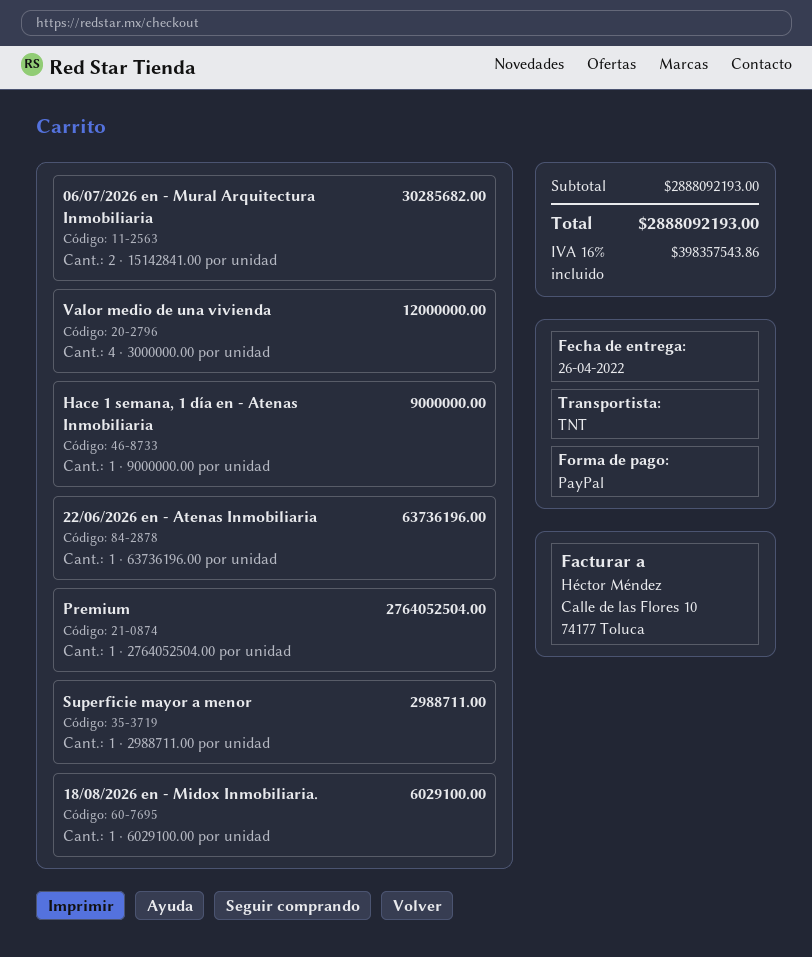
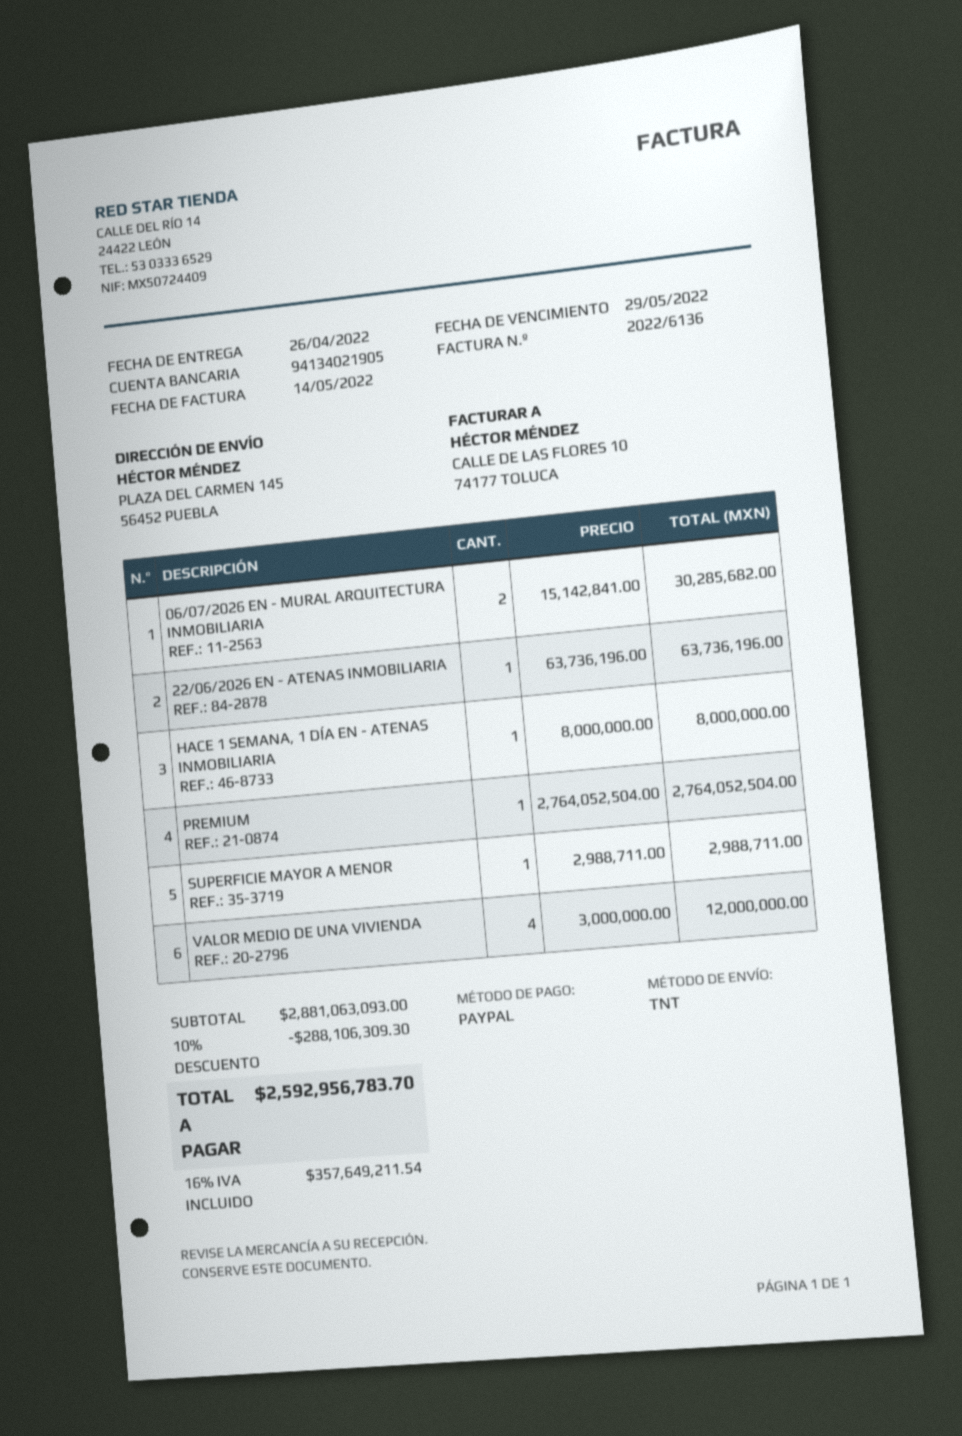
Hace 1 semana, 1 día en - Atenas Inmobiliaria: 1 x 9000000.00 = 9000000.00 -> 1 x 8000000.00 = 8000000.00
18/08/2026 en - Midox Inmobiliaria.: 1 x 6029100.00 = 6029100.00 -> none
subtotal: 2888092193.00 -> 2881063093.00
discount: none -> 10% = 288106309.30
tax: 16% = 398357543.86 -> 16% = 357649211.54
total: 2888092193.00 -> 2592956783.70

